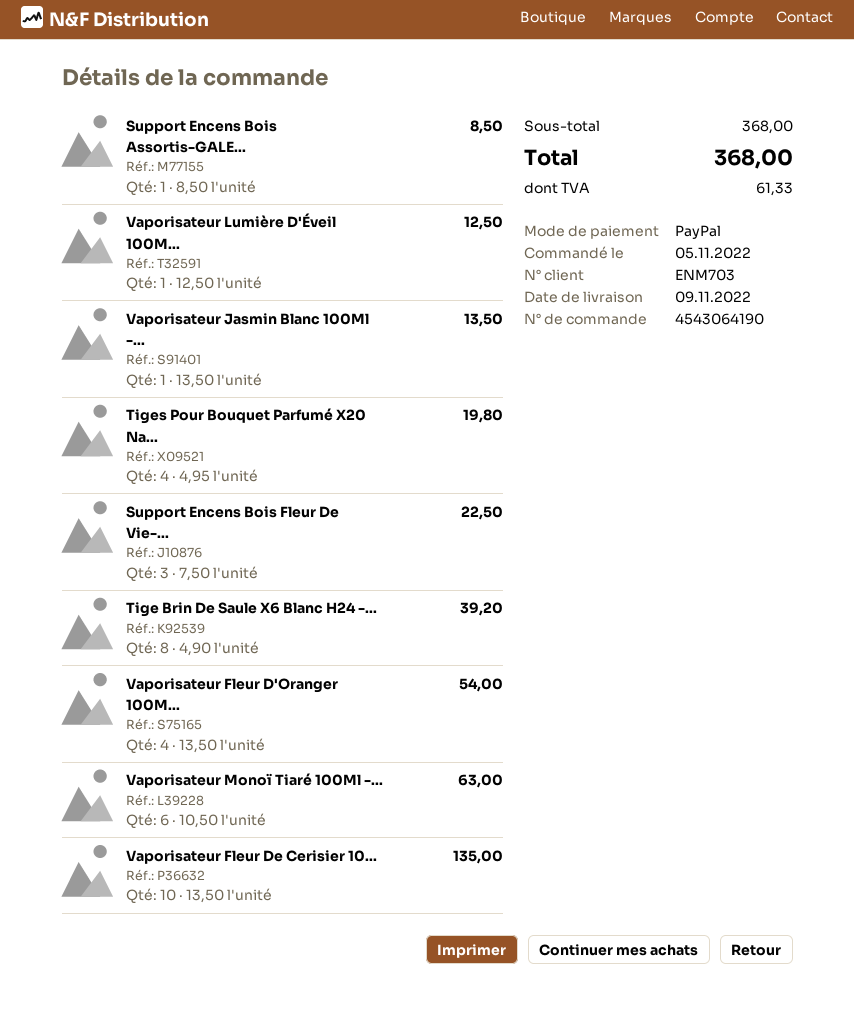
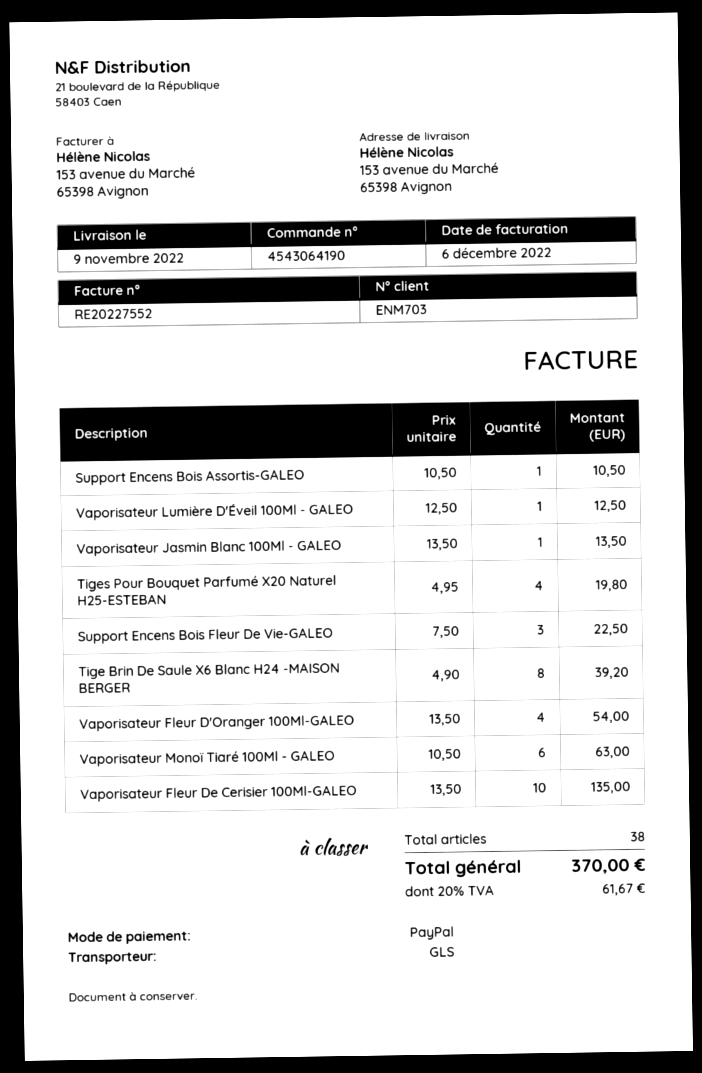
Support Encens Bois Assortis-GALE...: 1 x 8.50 = 8.50 -> 1 x 10.50 = 10.50
tax: 61.33 -> 61.67
total: 368.00 -> 370.00

